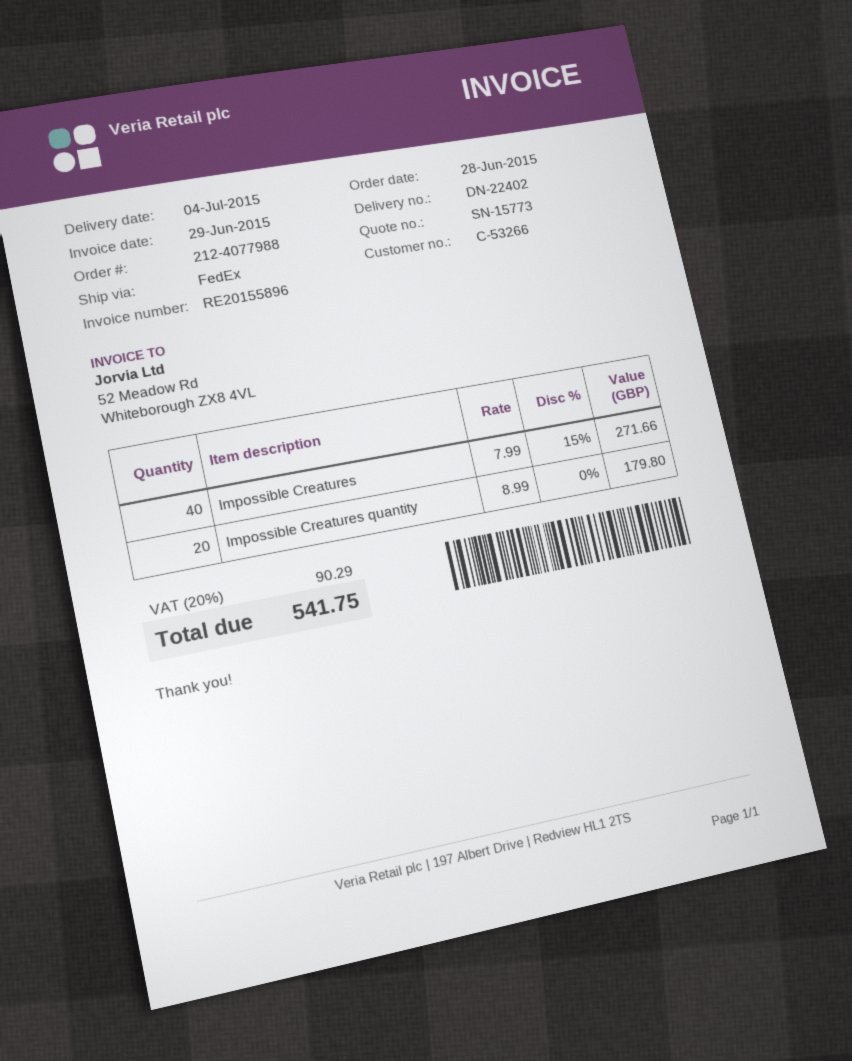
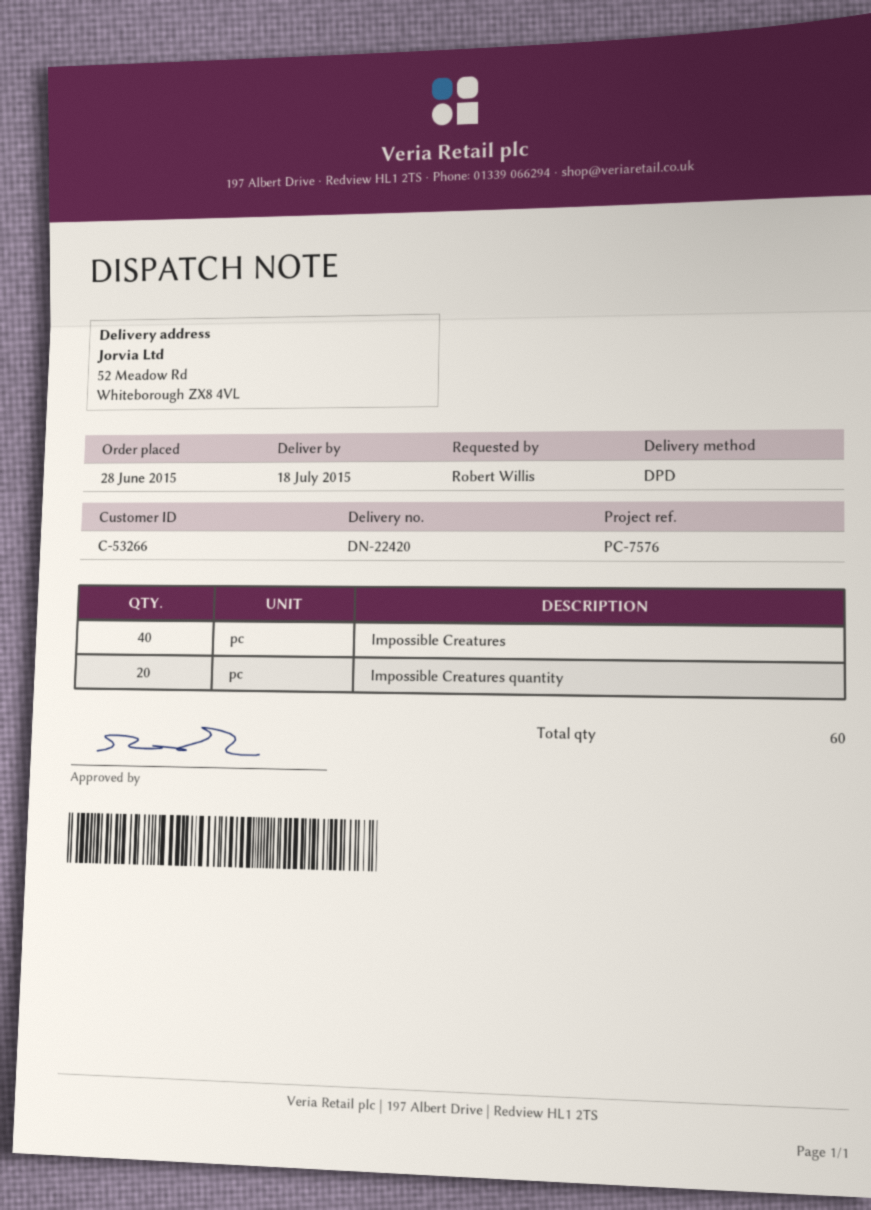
delivery note number: DN-22402 -> DN-22420
delivery date: 2015-07-04 -> 2015-07-18
shipping method: FedEx -> DPD

